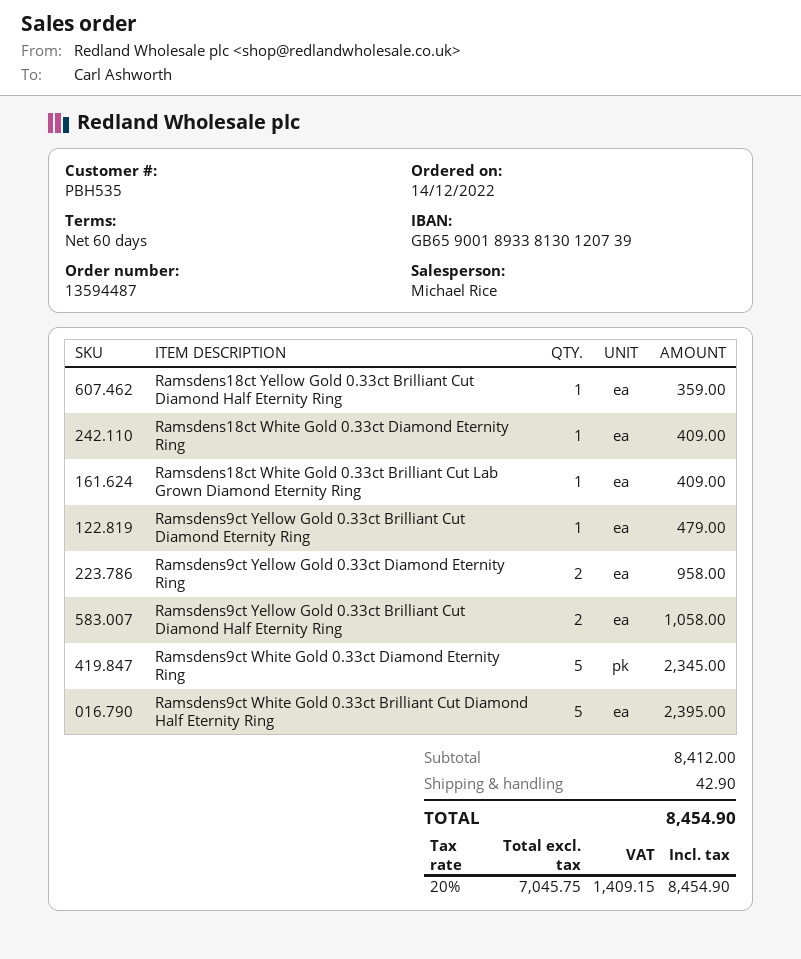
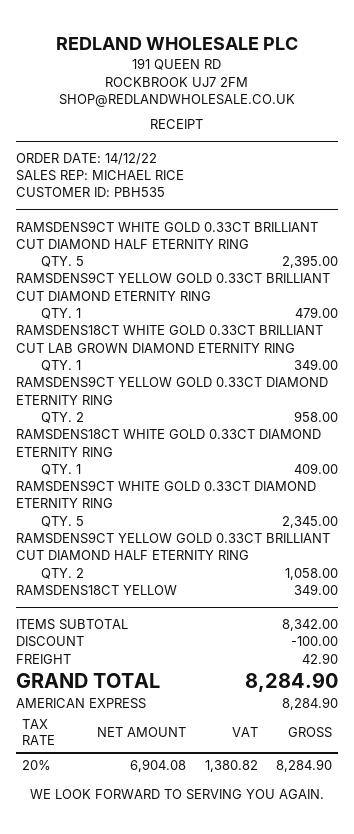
Ramsdens18ct Yellow Gold 0.33ct Brilliant Cut Diamond Half Eternity Ring: 1 for 359.00 -> 1 for 349.00
Ramsdens18ct White Gold 0.33ct Brilliant Cut Lab Grown Diamond Eternity Ring: 1 for 409.00 -> 1 for 349.00
subtotal: 8412.00 -> 8342.00
discount: none -> 100.00
net: 7045.75 -> 6904.08
tax: 20% = 1409.15 -> 20% = 1380.82
total: 8454.90 -> 8284.90

